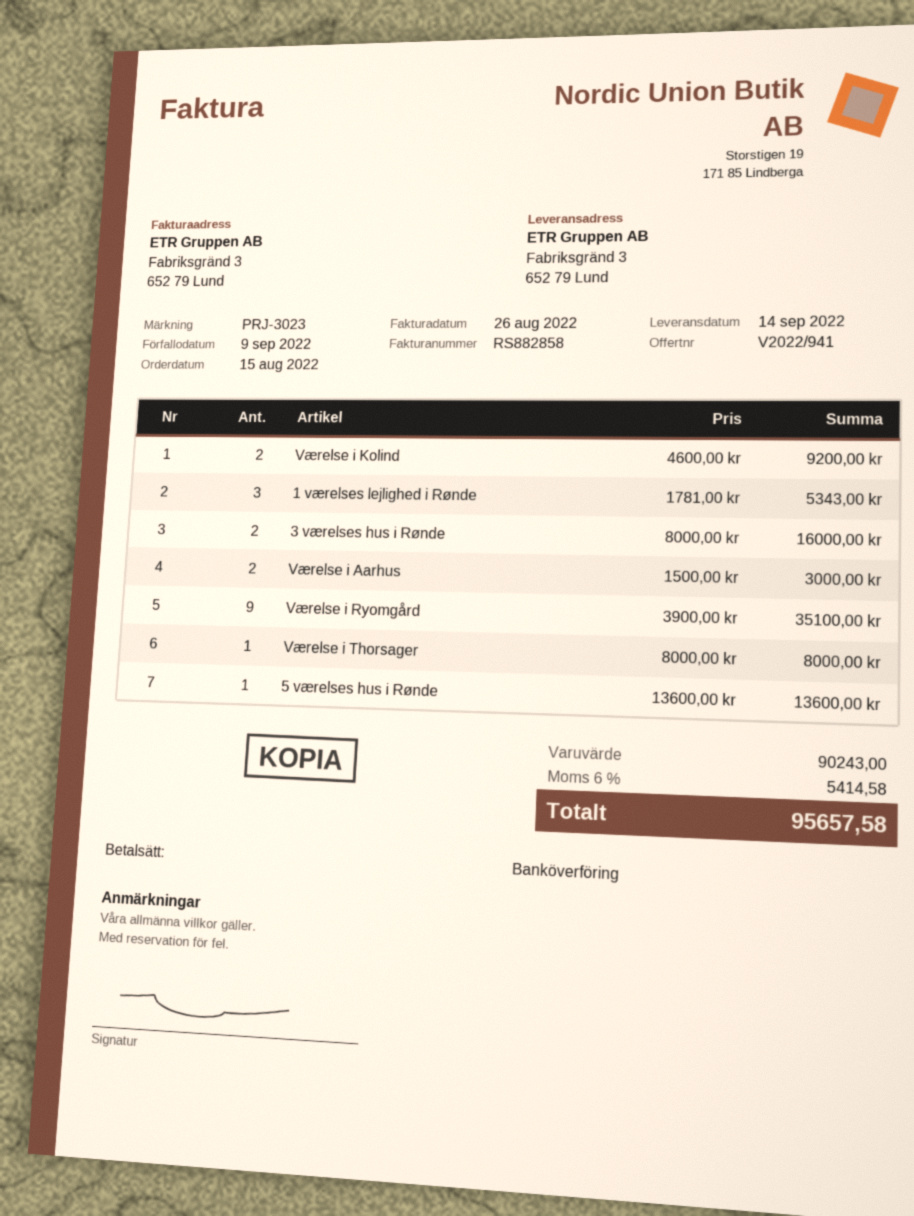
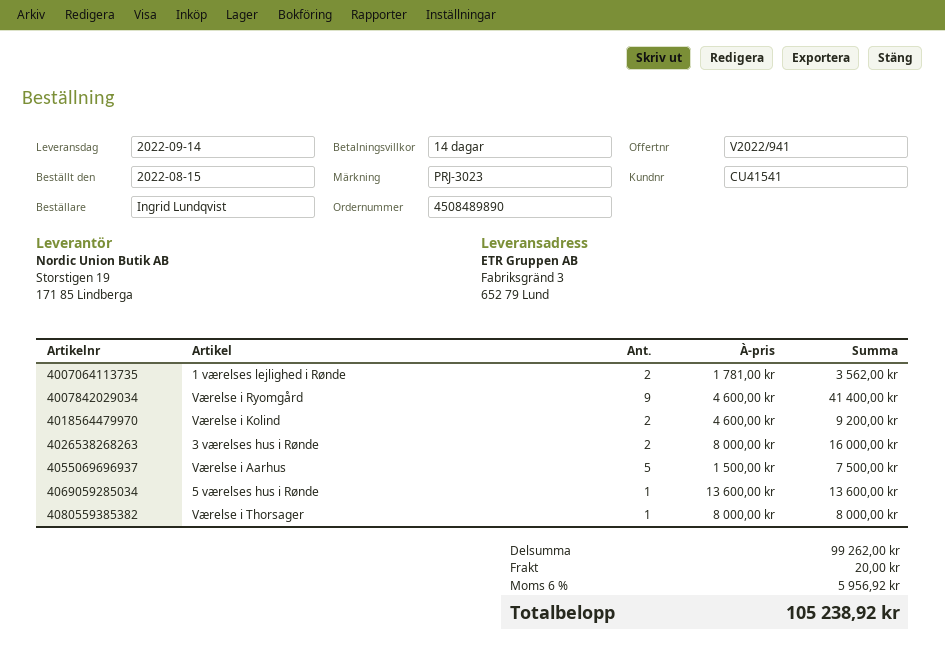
1 værelses lejlighed i Rønde: 3 x 1781.00 = 5343.00 -> 2 x 1781.00 = 3562.00
Værelse i Aarhus: 2 x 1500.00 = 3000.00 -> 5 x 1500.00 = 7500.00
Værelse i Ryomgård: 9 x 3900.00 = 35100.00 -> 9 x 4600.00 = 41400.00
subtotal: 90243.00 -> 99262.00
shipping: none -> 20.00
tax: 6% = 5414.58 -> 6% = 5956.92
total: 95657.58 -> 105238.92

